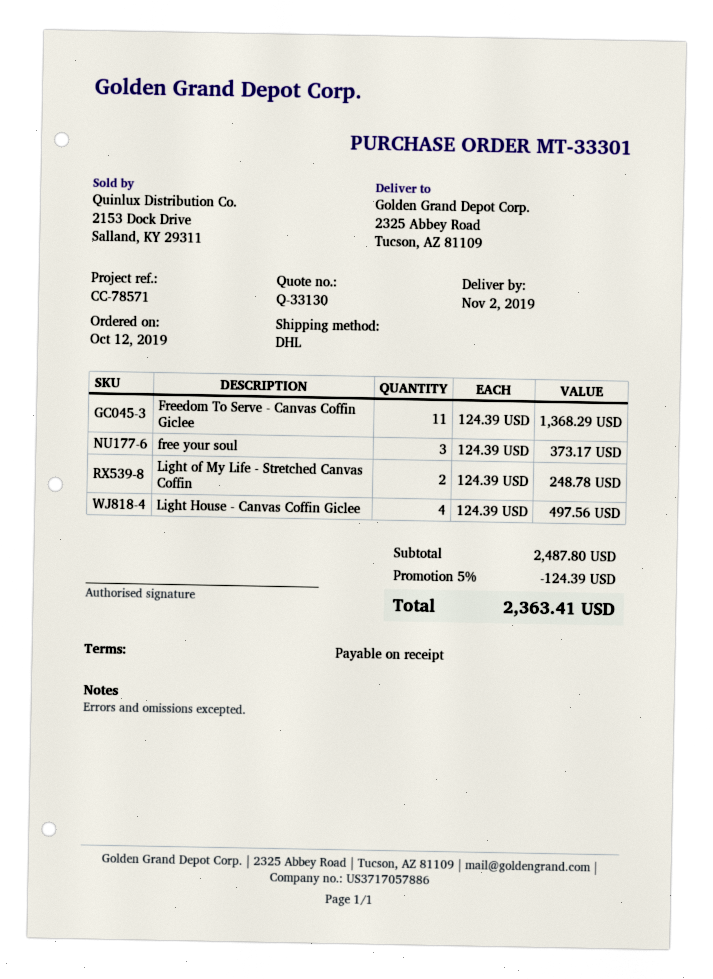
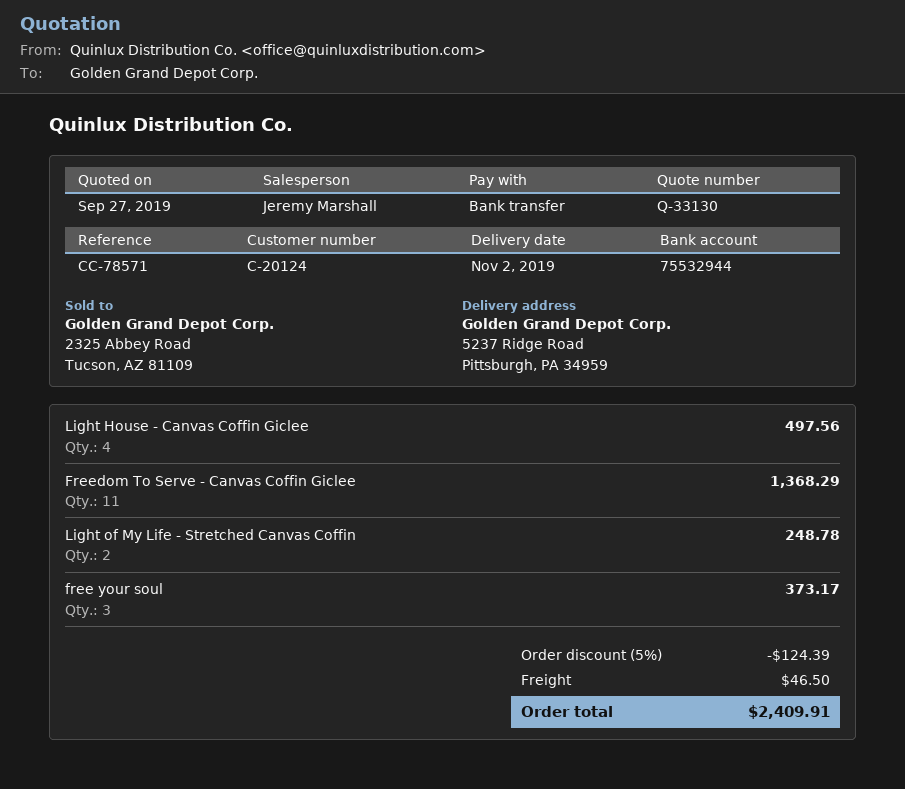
ship to: 2325 Abbey Road, Tucson, AZ 81109 -> 5237 Ridge Road, Pittsburgh, PA 34959
shipping: none -> 46.50
total: 2363.41 -> 2409.91

